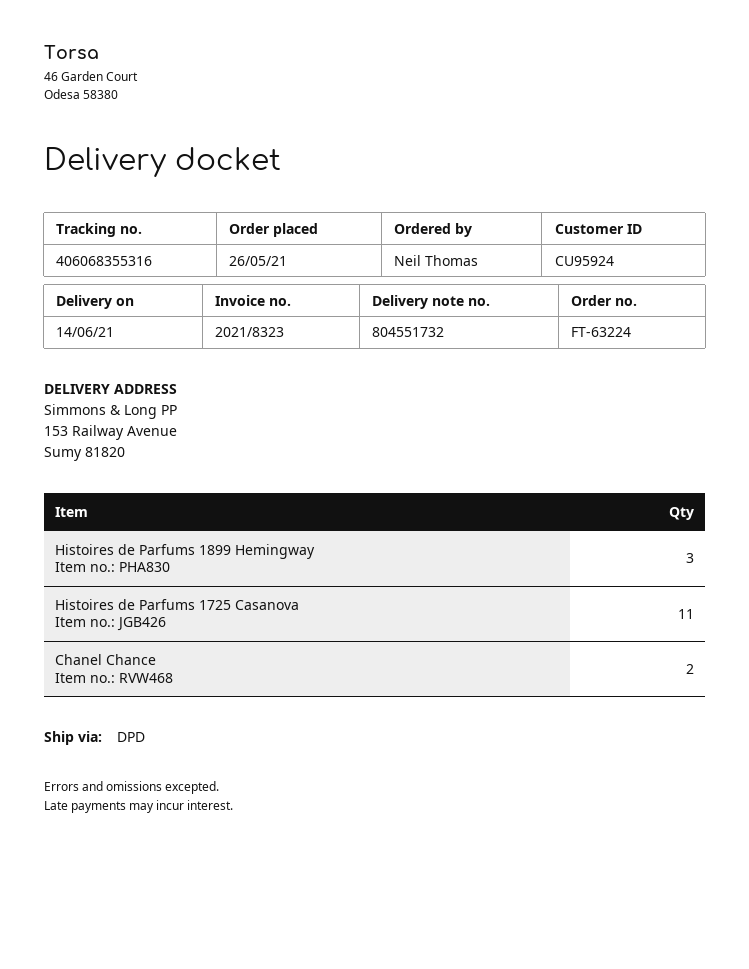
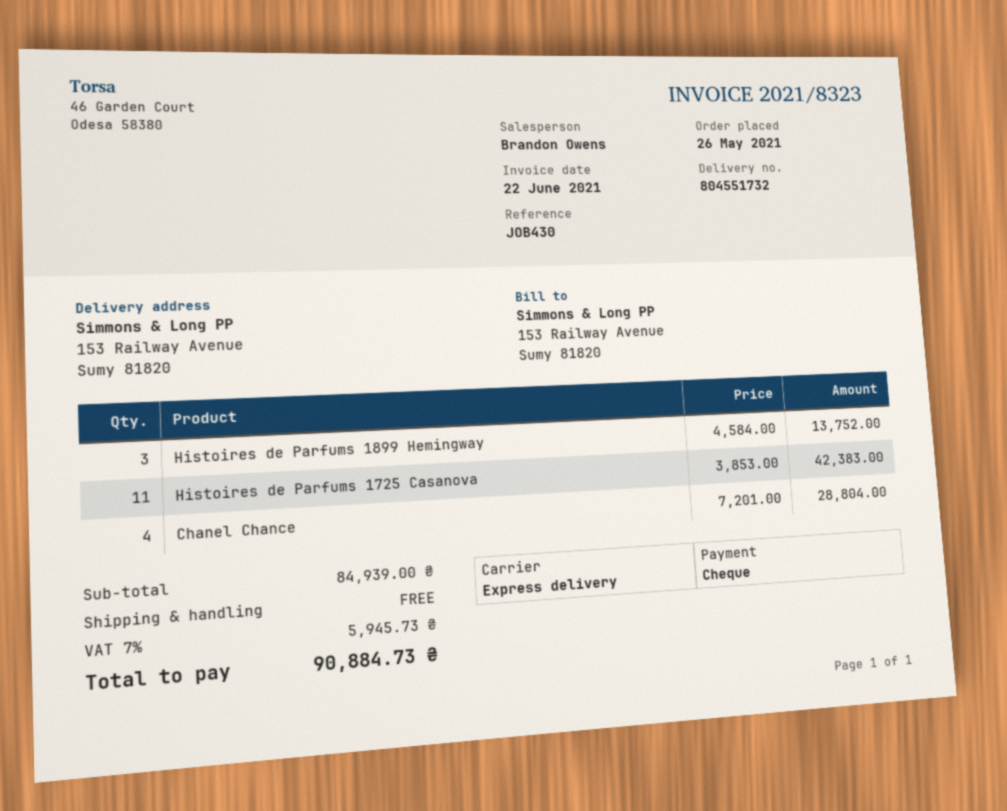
shipping method: DPD -> express
Chanel Chance: 2 -> 4

